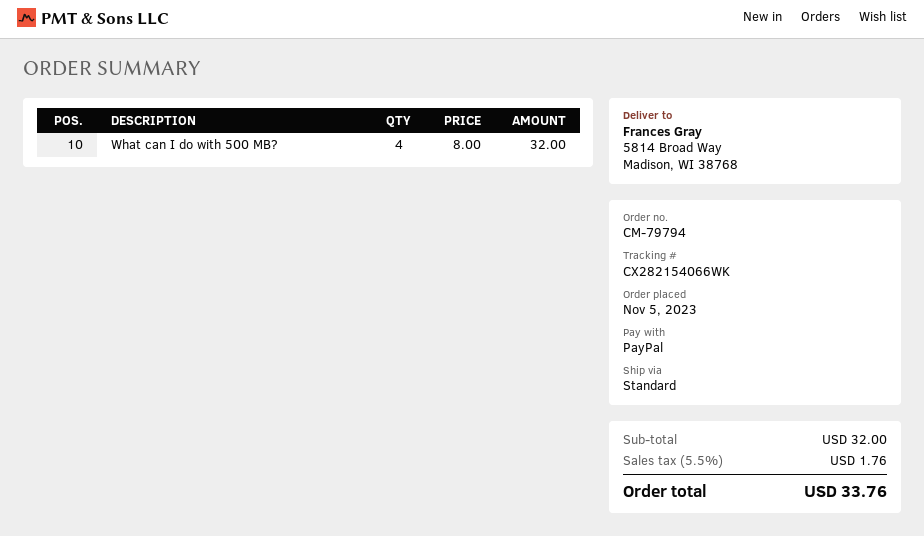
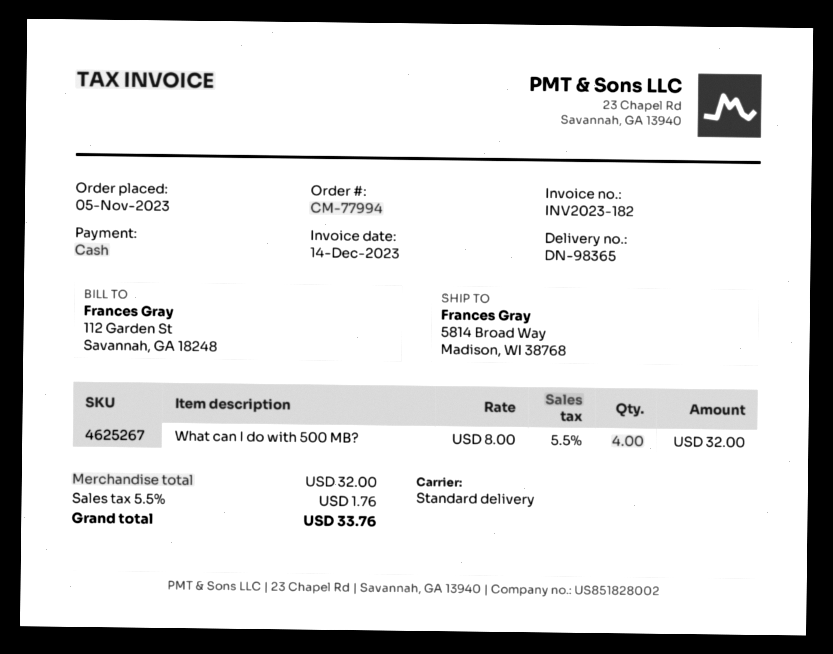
order number: CM-79794 -> CM-77994
payment method: PayPal -> cash

